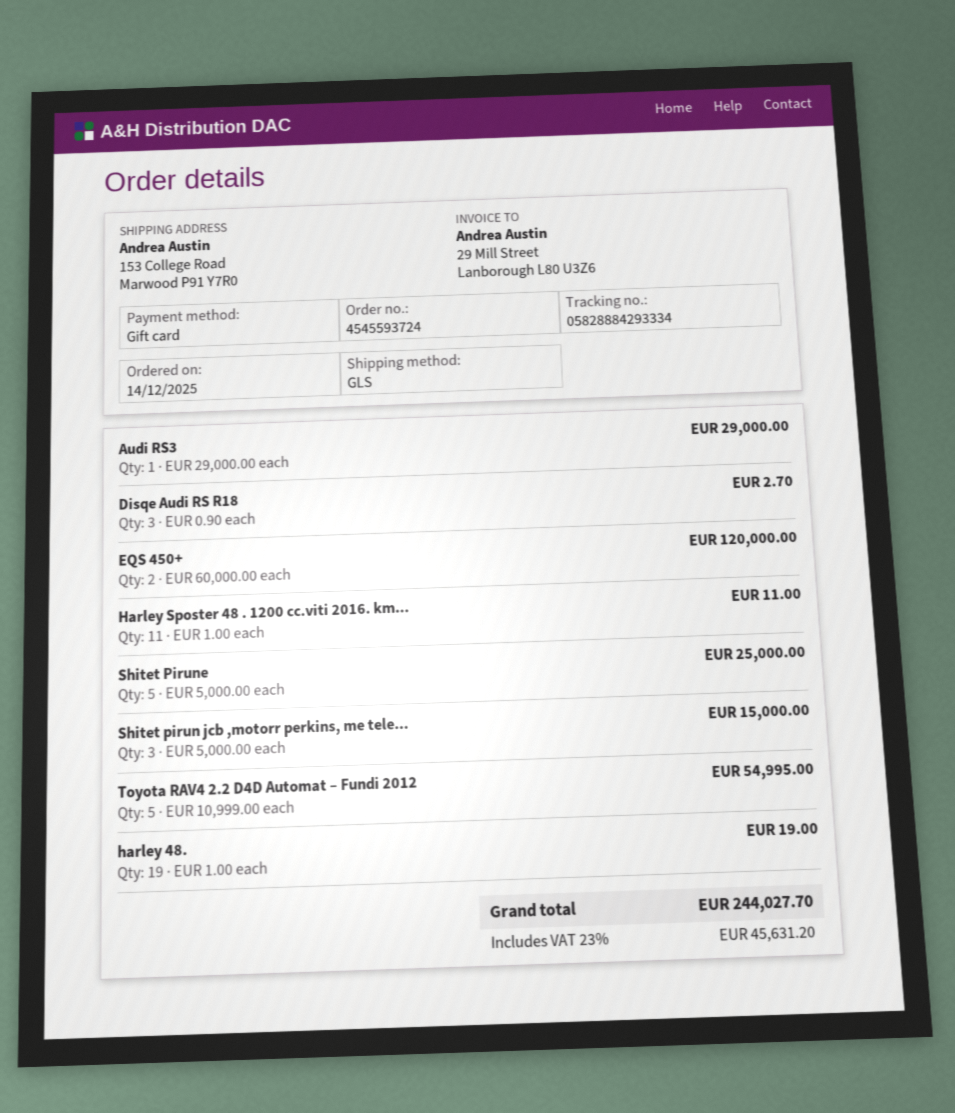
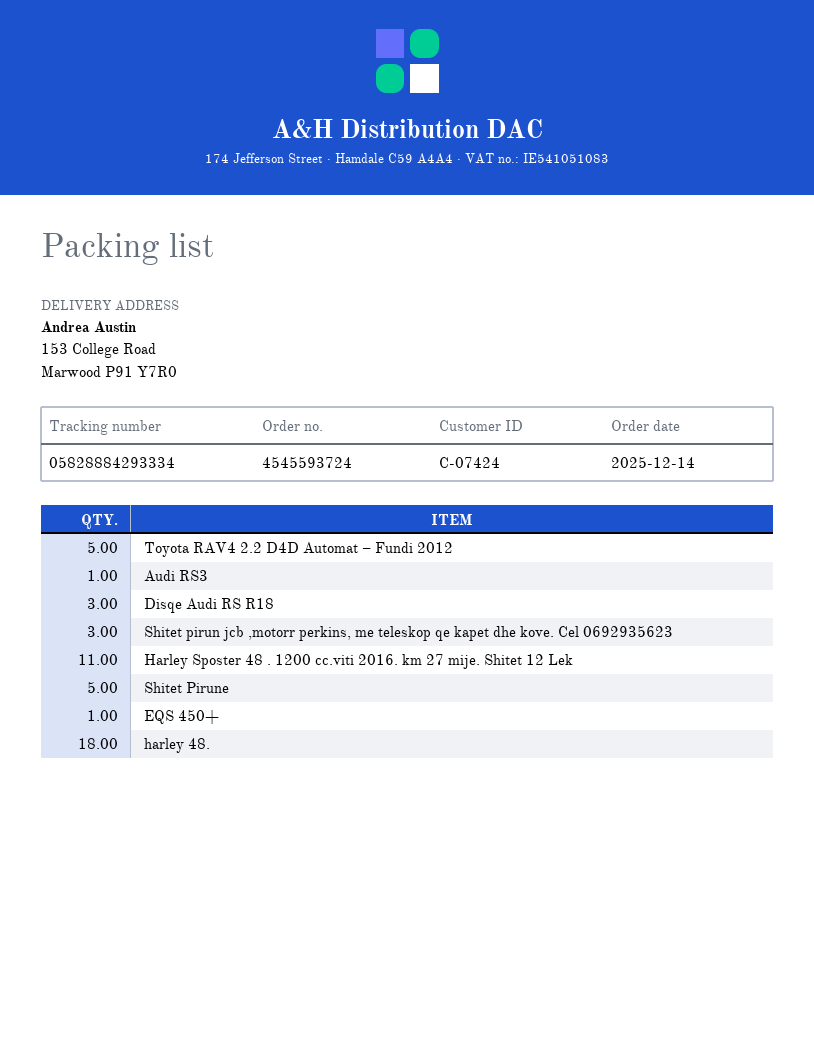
EQS 450+: 2 -> 1
harley 48.: 19 -> 18

